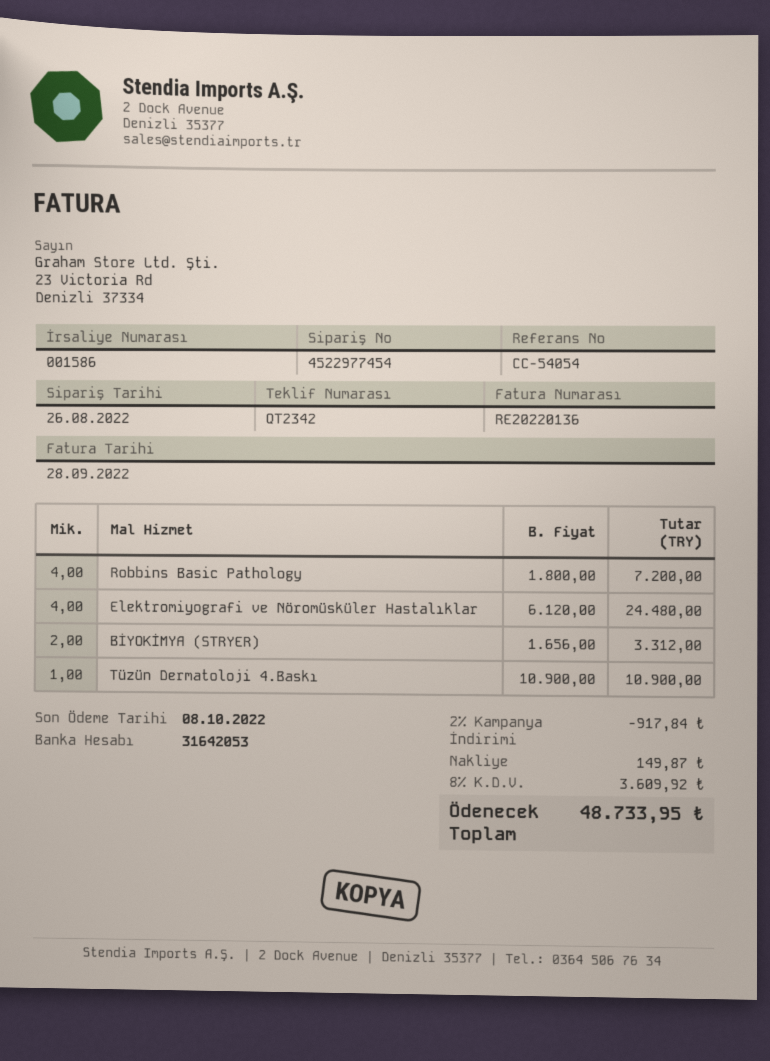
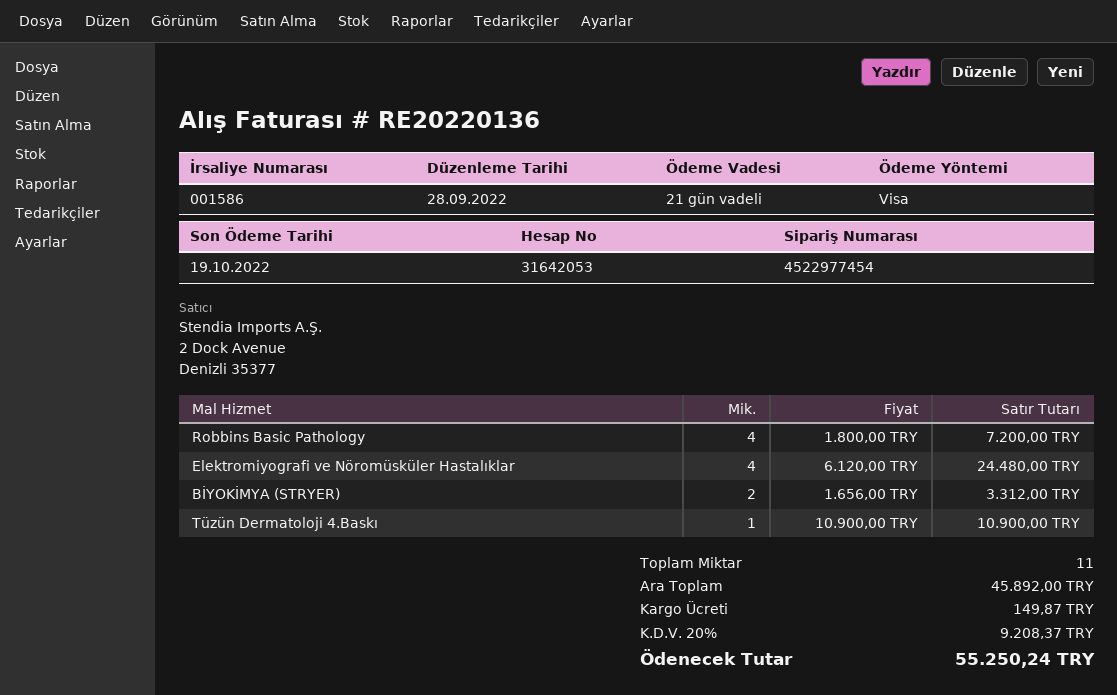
due date: 2022-10-08 -> 2022-10-19
discount: 2% = 917.84 -> none
tax: 8% = 3609.92 -> 20% = 9208.37
total: 48733.95 -> 55250.24

